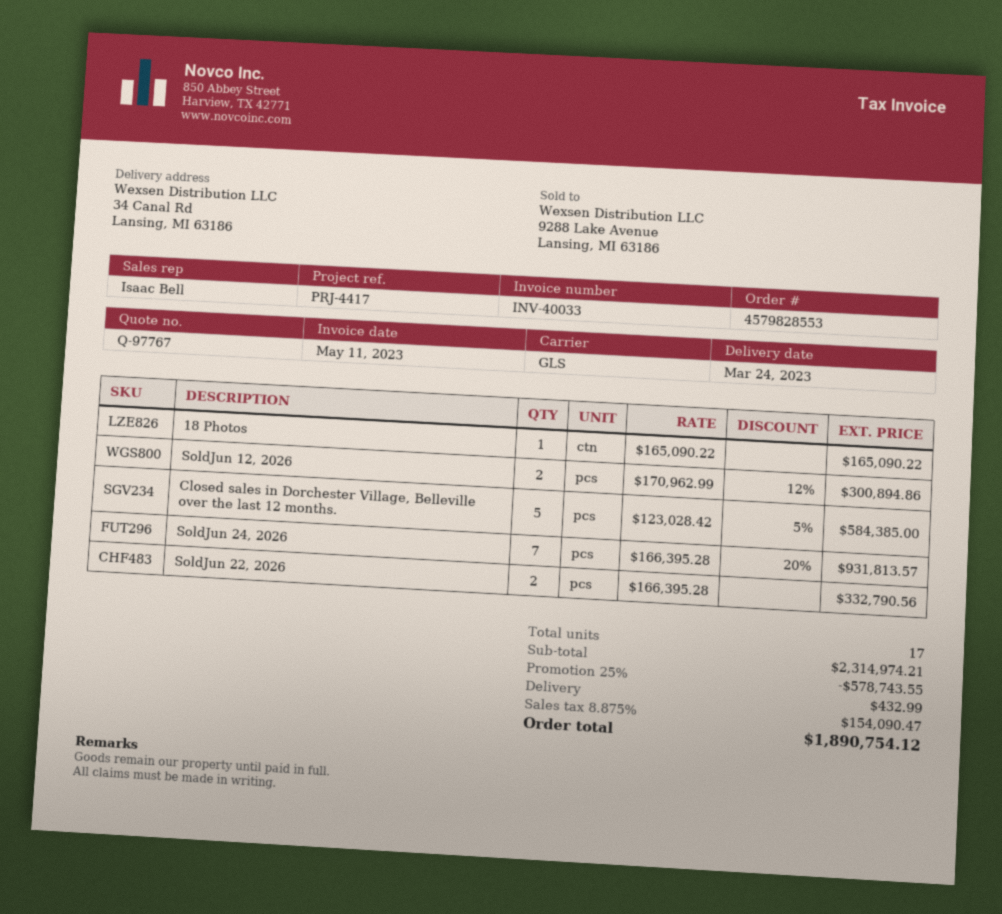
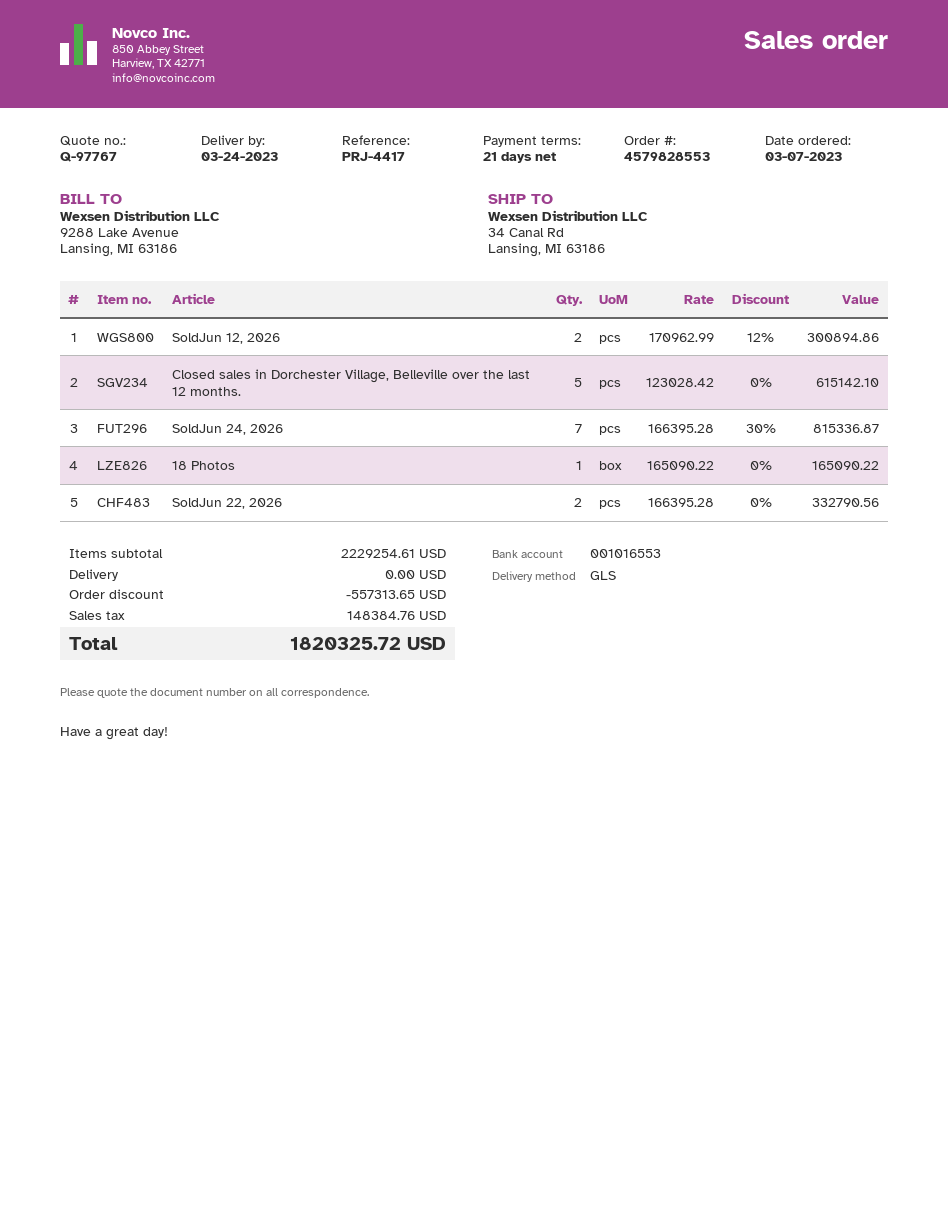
Closed sales in Dorchester Village, Belleville over the last 12 months.: 5 x 123028.42 - 5% = 584385.00 -> 5 x 123028.42 = 615142.10
SoldJun 24, 2026: 7 x 166395.28 - 20% = 931813.57 -> 7 x 166395.28 - 30% = 815336.87
subtotal: 2314974.21 -> 2229254.61
discount: 578743.55 -> 557313.65
shipping: 432.99 -> 0.00
tax: 154090.47 -> 148384.76
total: 1890754.12 -> 1820325.72

